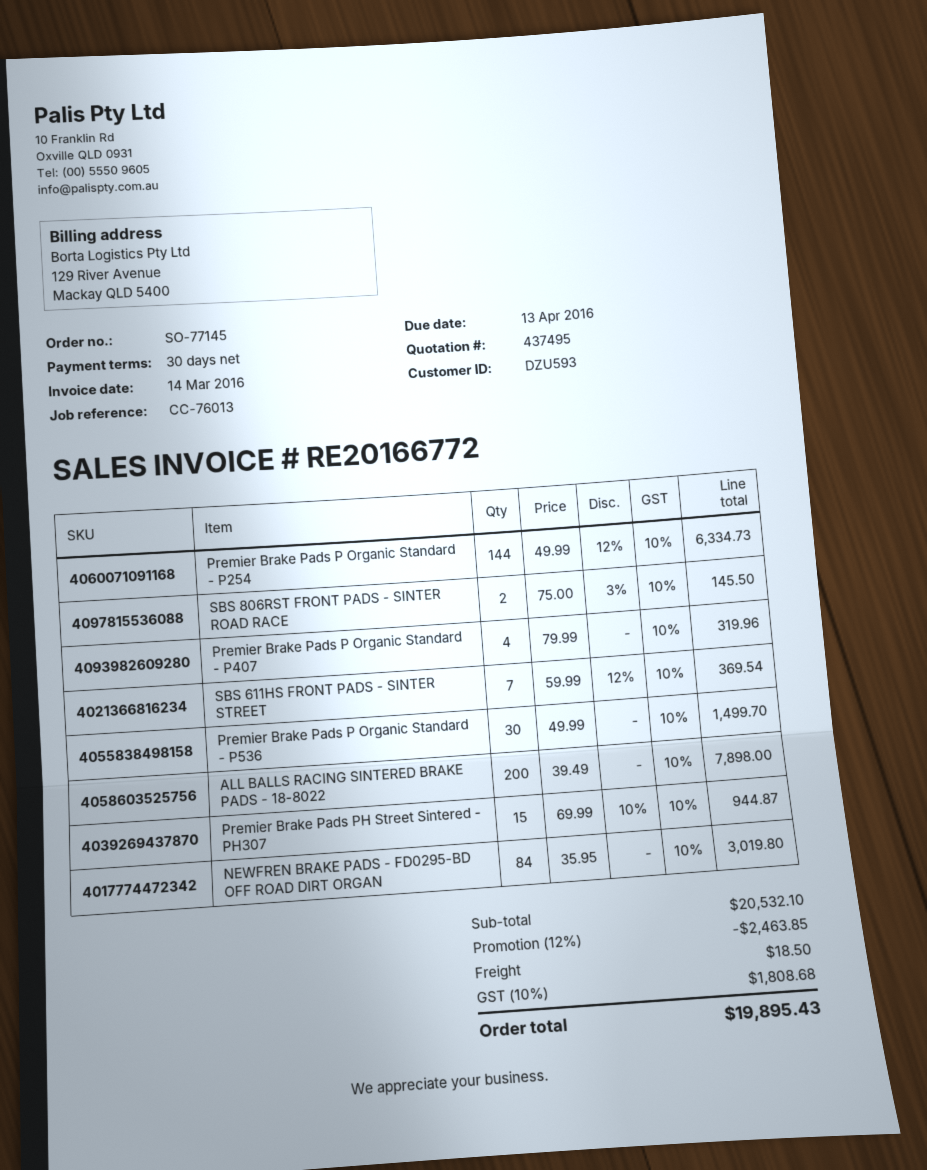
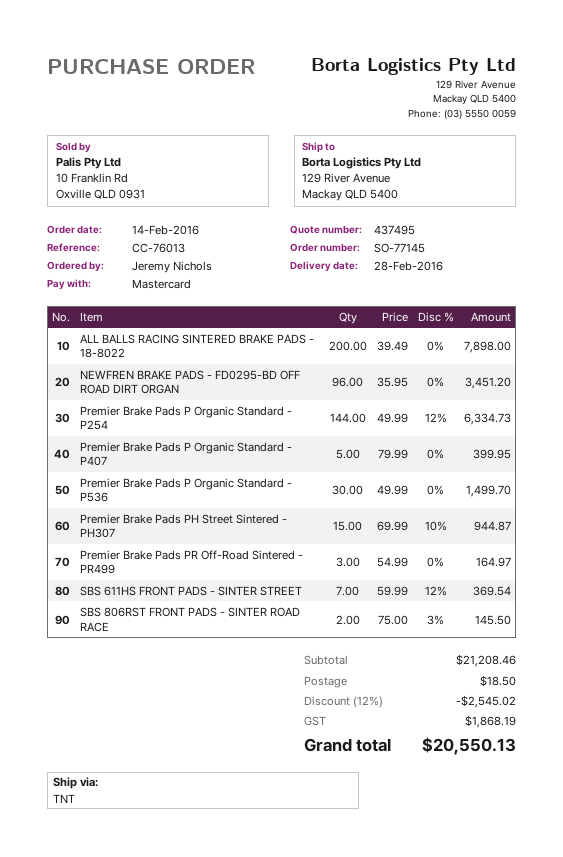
Premier Brake Pads P Organic Standard - P407: 4 x 79.99 = 319.96 -> 5 x 79.99 = 399.95
NEWFREN BRAKE PADS - FD0295-BD OFF ROAD DIRT ORGAN: 84 x 35.95 = 3019.80 -> 96 x 35.95 = 3451.20
Premier Brake Pads PR Off-Road Sintered - PR499: none -> 3 x 54.99 = 164.97
subtotal: 20532.10 -> 21208.46
discount: 12% = 2463.85 -> 12% = 2545.02
tax: 1808.68 -> 1868.19
total: 19895.43 -> 20550.13

